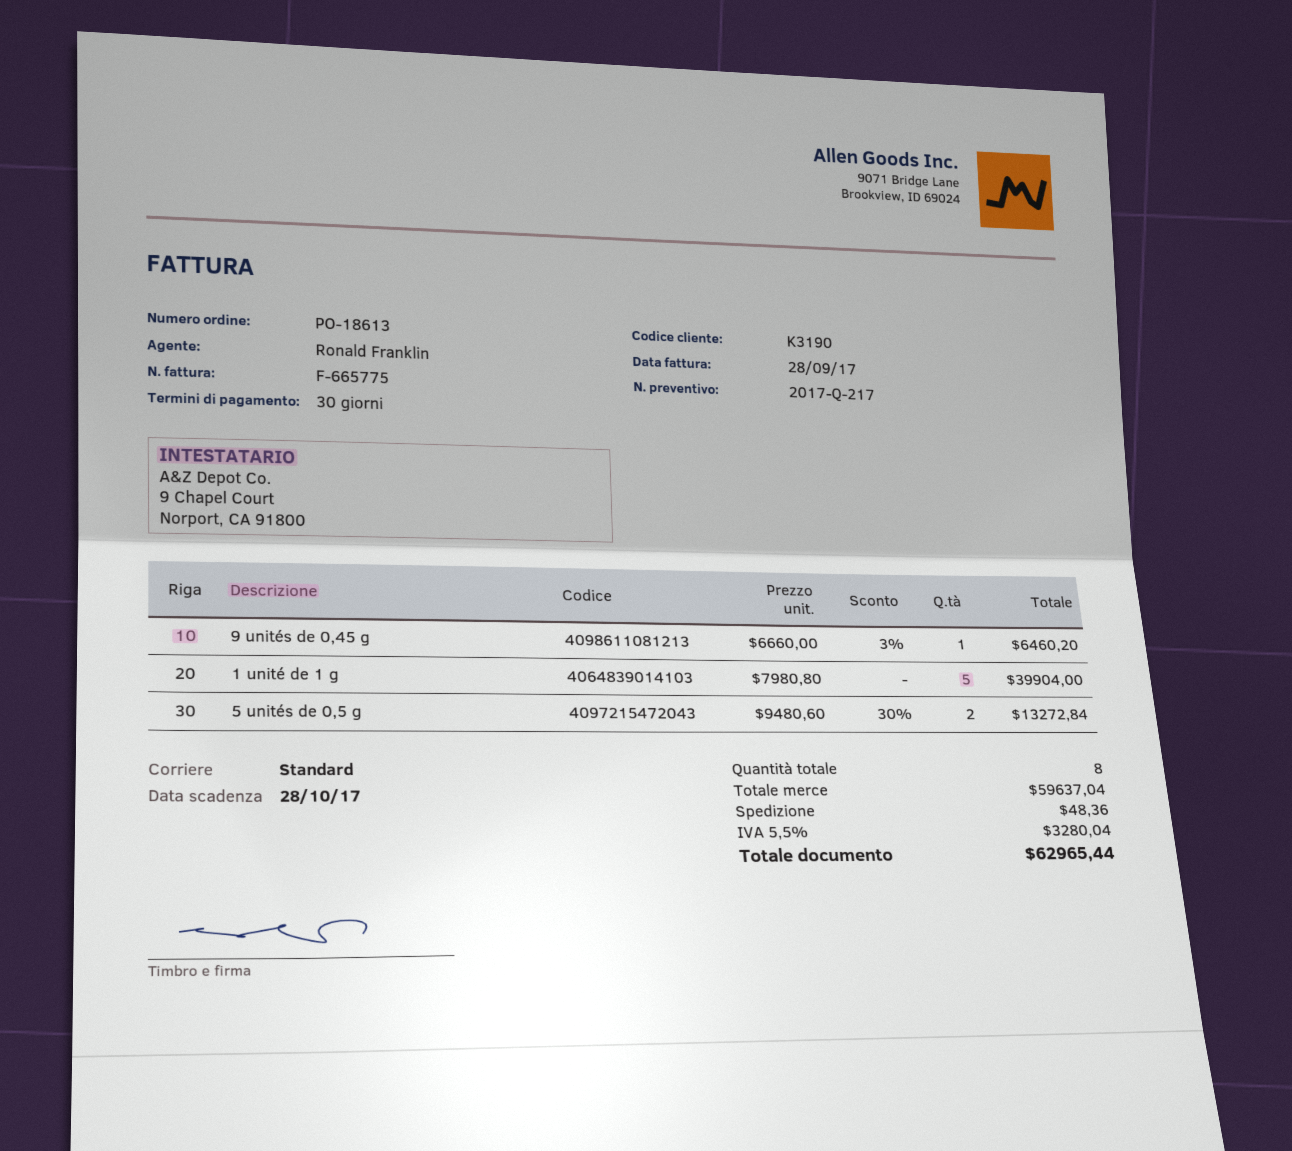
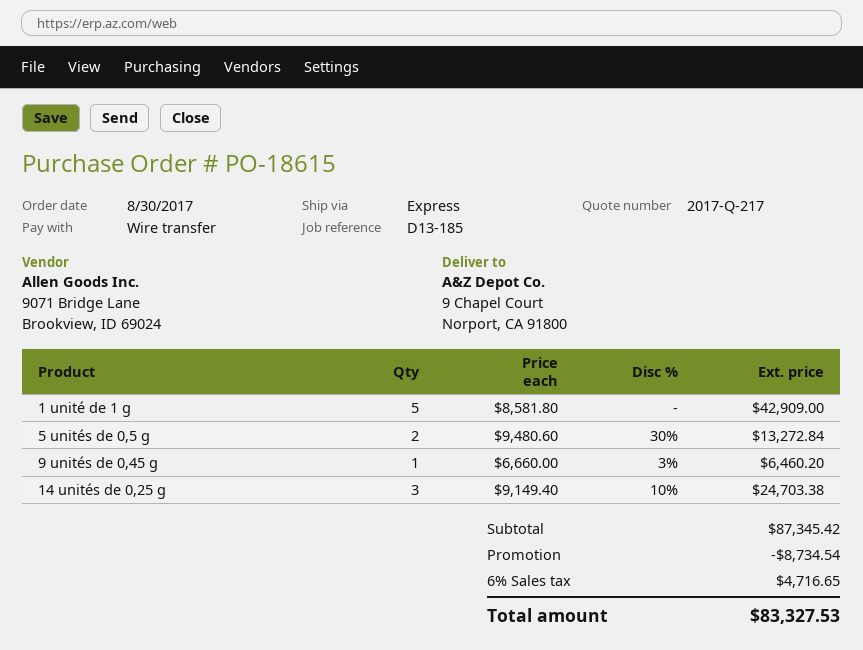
order number: PO-18613 -> PO-18615
shipping method: standard -> express
1 unité de 1 g: 5 x 7980.80 = 39904.00 -> 5 x 8581.80 = 42909.00
14 unités de 0,25 g: none -> 3 x 9149.40 - 10% = 24703.38
subtotal: 59637.04 -> 87345.42
discount: none -> 8734.54
shipping: 48.36 -> none
tax: 5.5% = 3280.04 -> 6% = 4716.65
total: 62965.44 -> 83327.53

